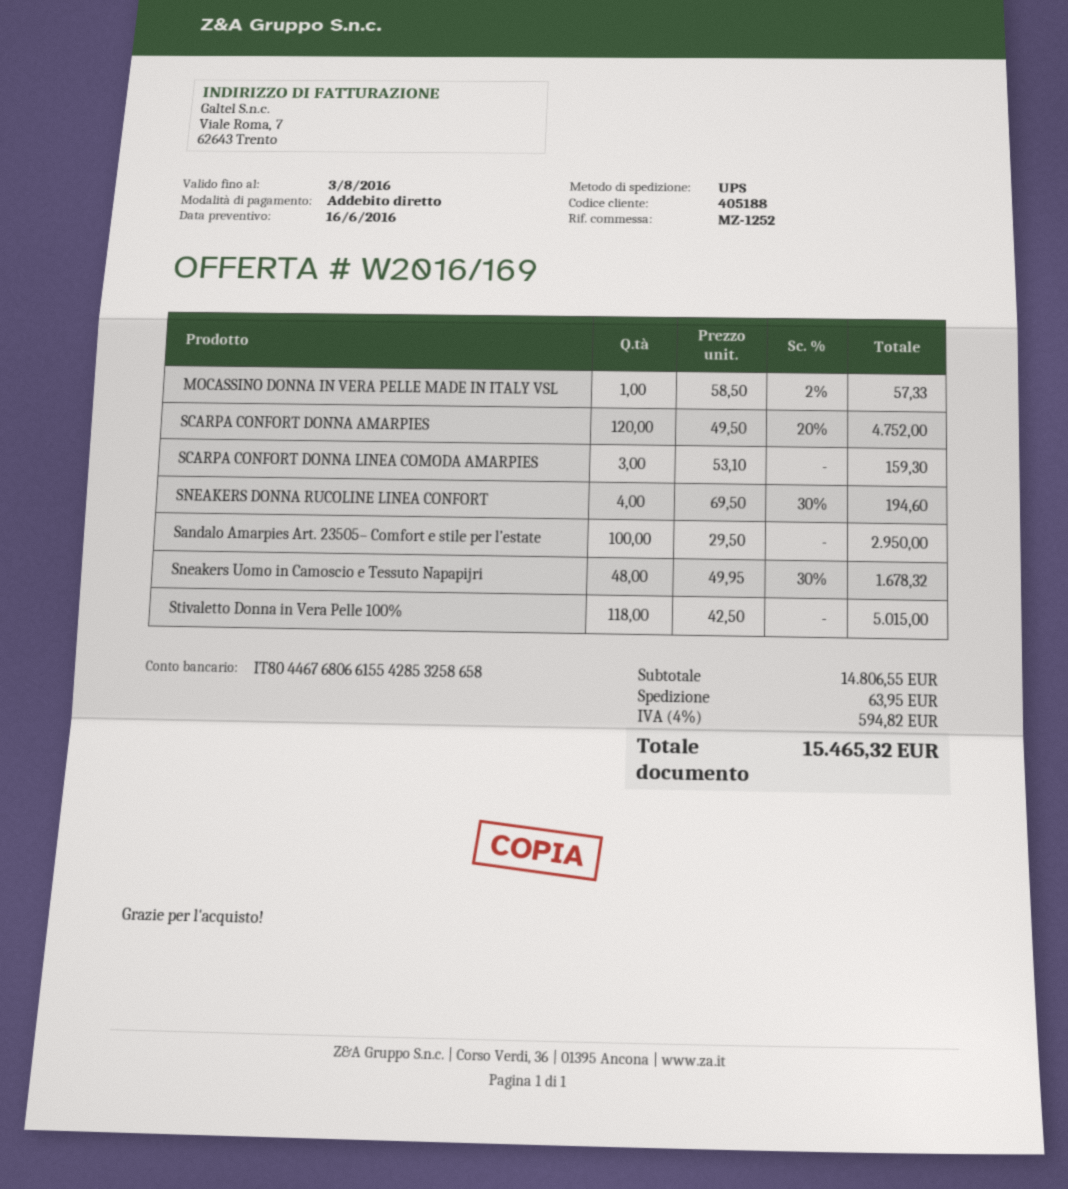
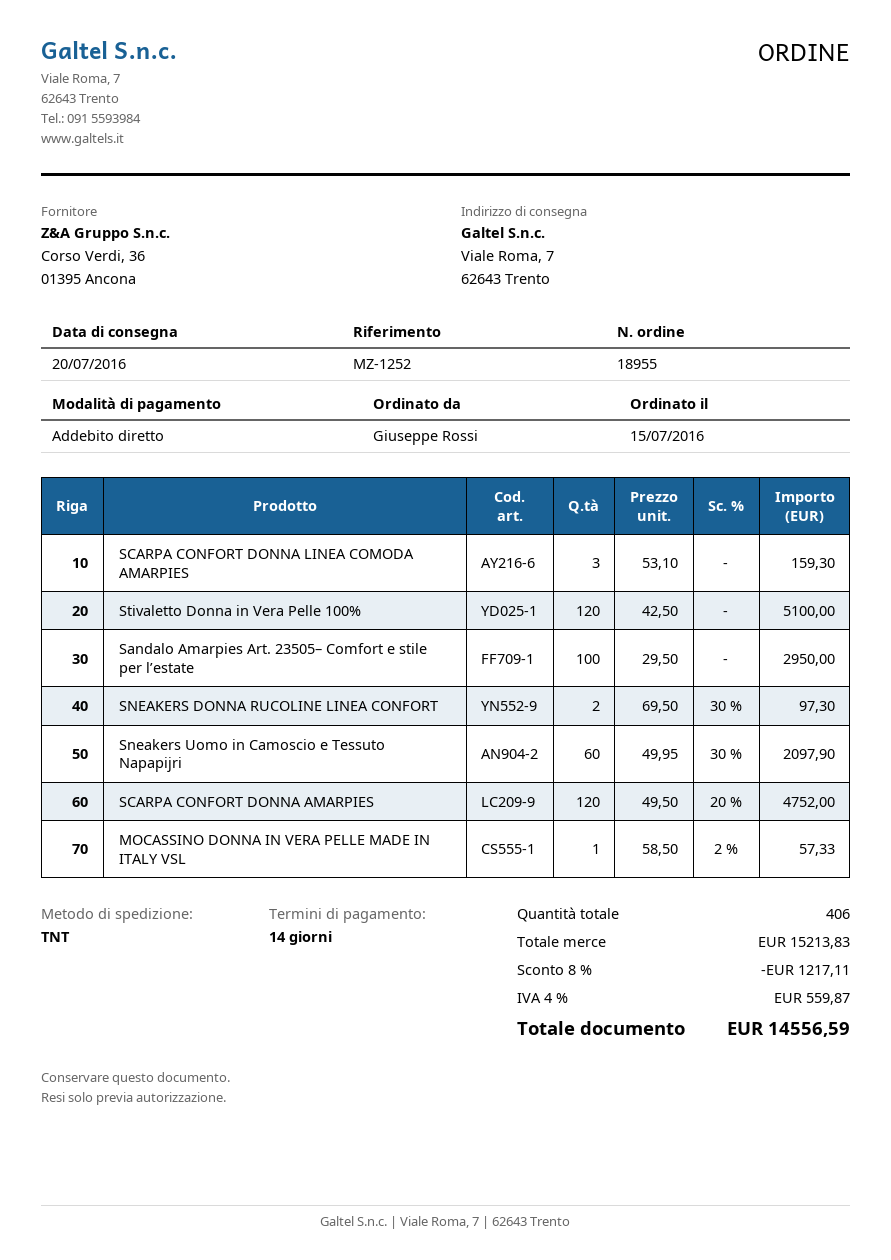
shipping method: UPS -> TNT
SNEAKERS DONNA RUCOLINE LINEA CONFORT: 4 x 69.50 - 30% = 194.60 -> 2 x 69.50 - 30% = 97.30
Sneakers Uomo in Camoscio e Tessuto Napapijri: 48 x 49.95 - 30% = 1678.32 -> 60 x 49.95 - 30% = 2097.90
Stivaletto Donna in Vera Pelle 100%: 118 x 42.50 = 5015.00 -> 120 x 42.50 = 5100.00
subtotal: 14806.55 -> 15213.83
discount: none -> 8% = 1217.11
shipping: 63.95 -> none
tax: 4% = 594.82 -> 4% = 559.87
total: 15465.32 -> 14556.59

